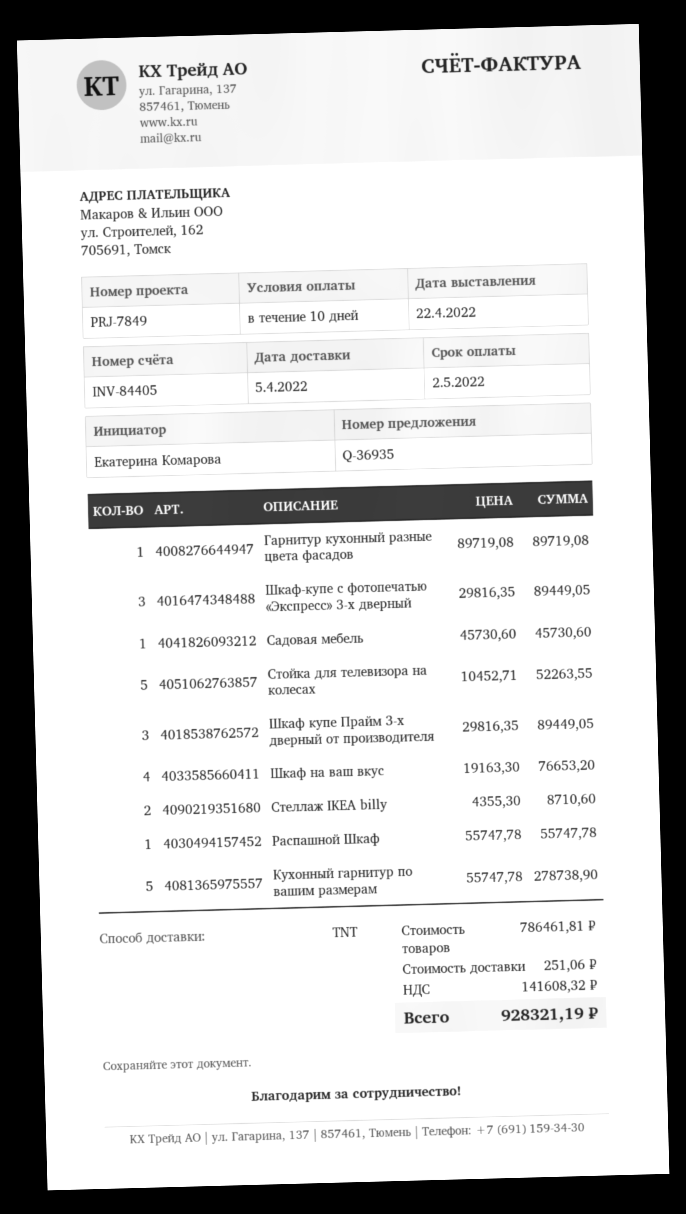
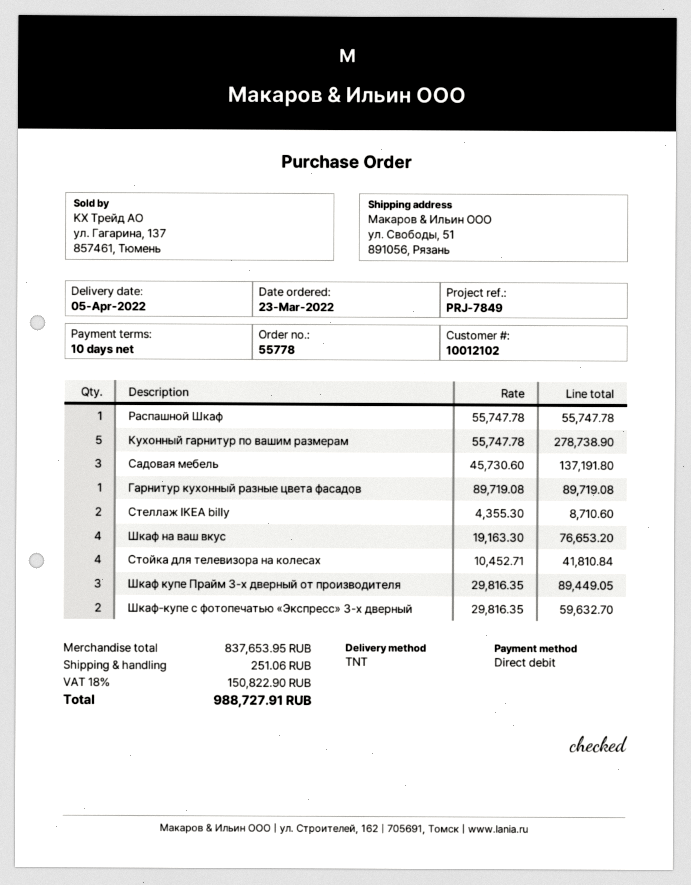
Шкаф-купе с фотопечатью «Экспресс» 3-х дверный: 3 x 29816.35 = 89449.05 -> 2 x 29816.35 = 59632.70
Садовая мебель: 1 x 45730.60 = 45730.60 -> 3 x 45730.60 = 137191.80
Стойка для телевизора на колесах: 5 x 10452.71 = 52263.55 -> 4 x 10452.71 = 41810.84
subtotal: 786461.81 -> 837653.95
tax: 141608.32 -> 150822.90
total: 928321.19 -> 988727.91

